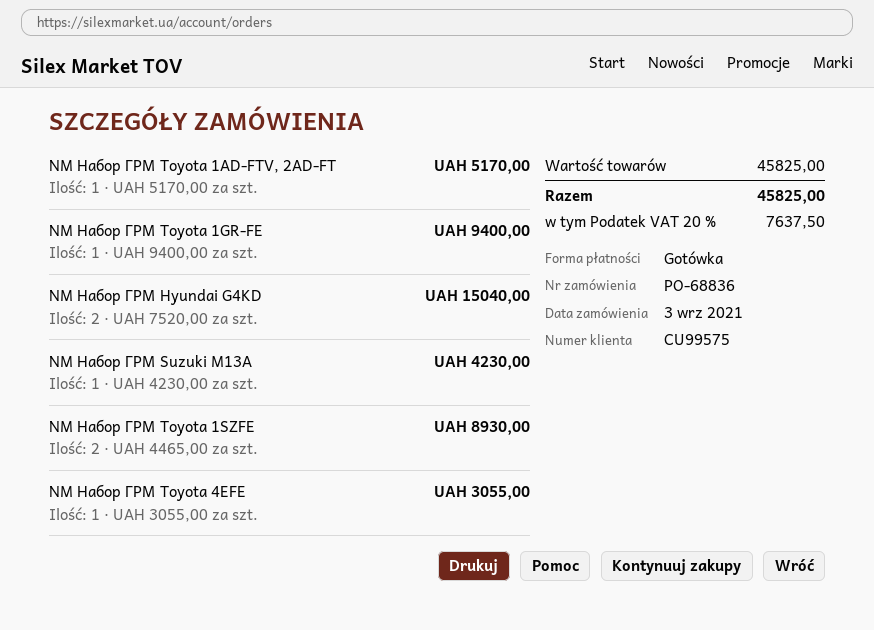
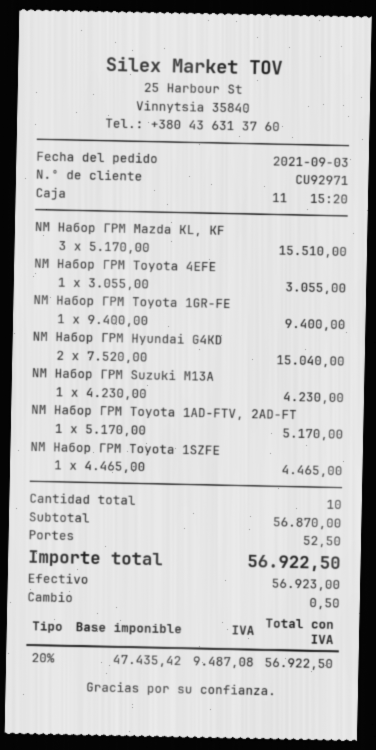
customer number: CU99575 -> CU92971
NM Набор ГРМ Toyota 1SZFE: 2 x 4465.00 = 8930.00 -> 1 x 4465.00 = 4465.00
NM Набор ГРМ Mazda KL, KF: none -> 3 x 5170.00 = 15510.00
subtotal: 45825.00 -> 56870.00
shipping: none -> 52.50
tax: 20% = 7637.50 -> 20% = 9487.08
total: 45825.00 -> 56922.50

